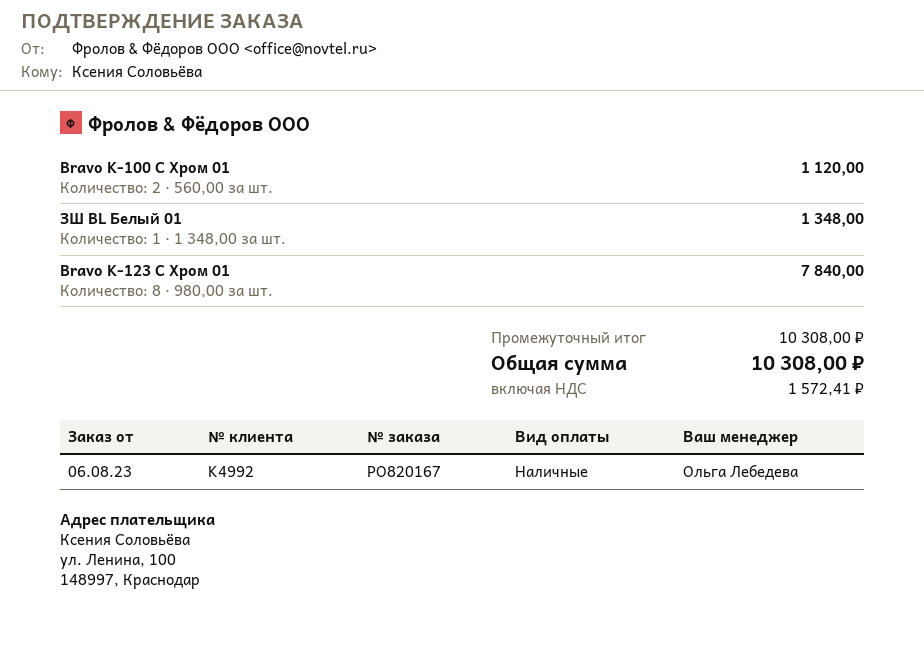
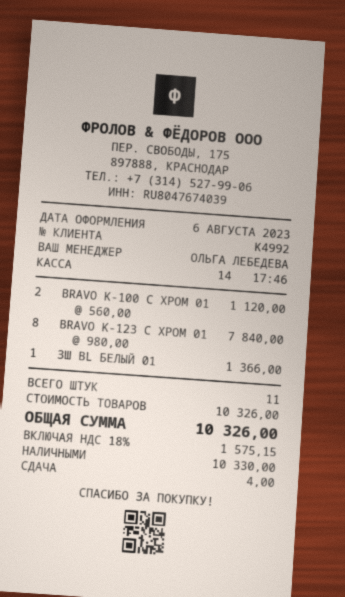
ЗШ BL Белый 01: 1 x 1348.00 = 1348.00 -> 1 x 1366.00 = 1366.00
subtotal: 10308.00 -> 10326.00
tax: 1572.41 -> 1575.15
total: 10308.00 -> 10326.00

